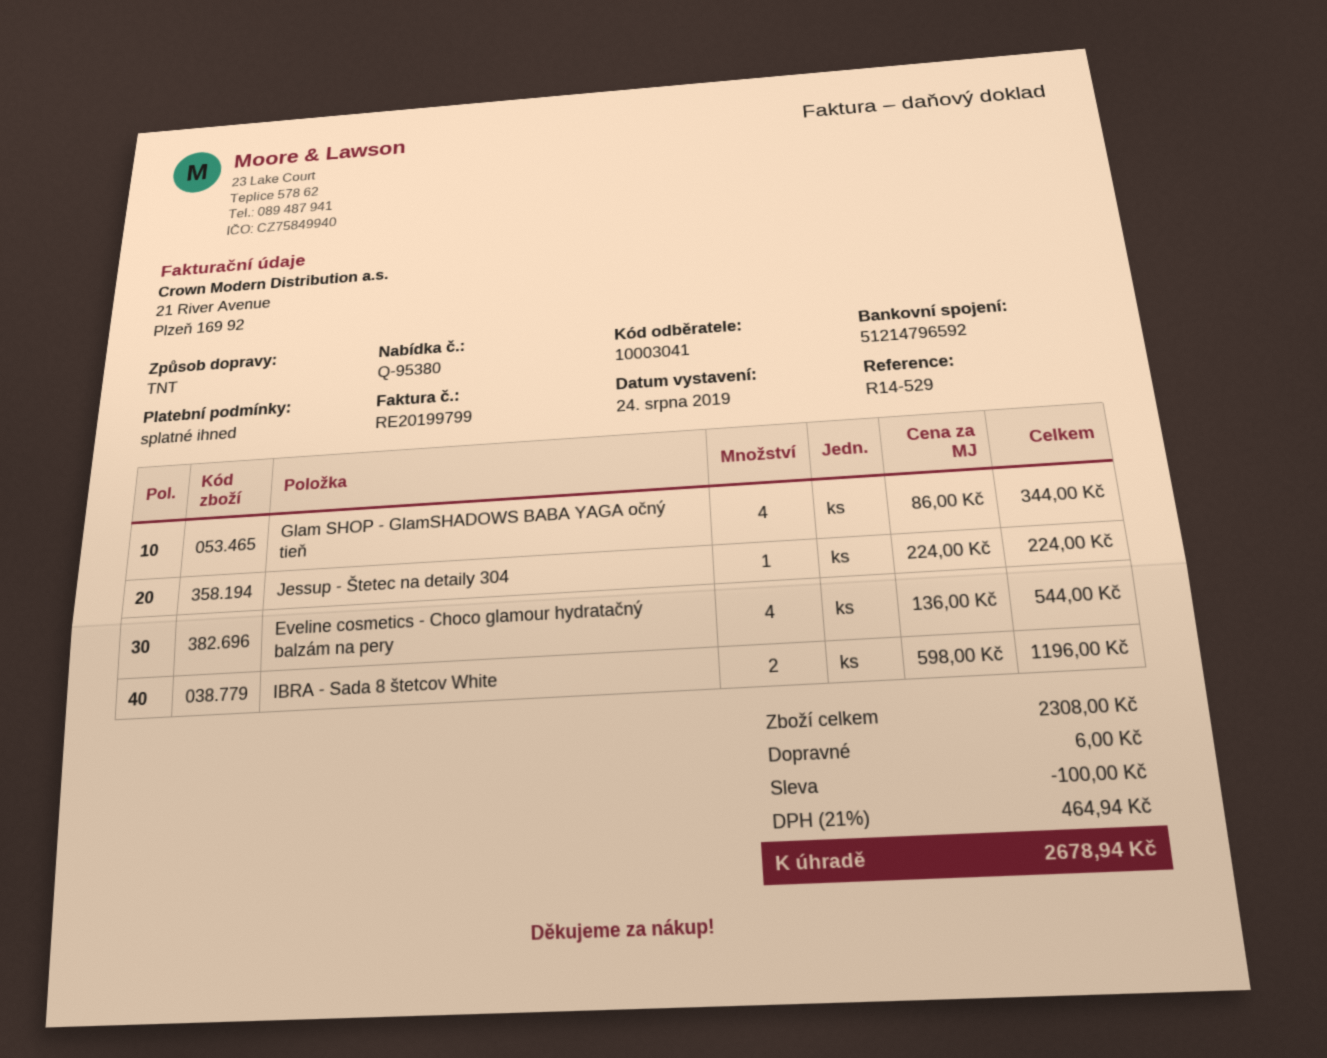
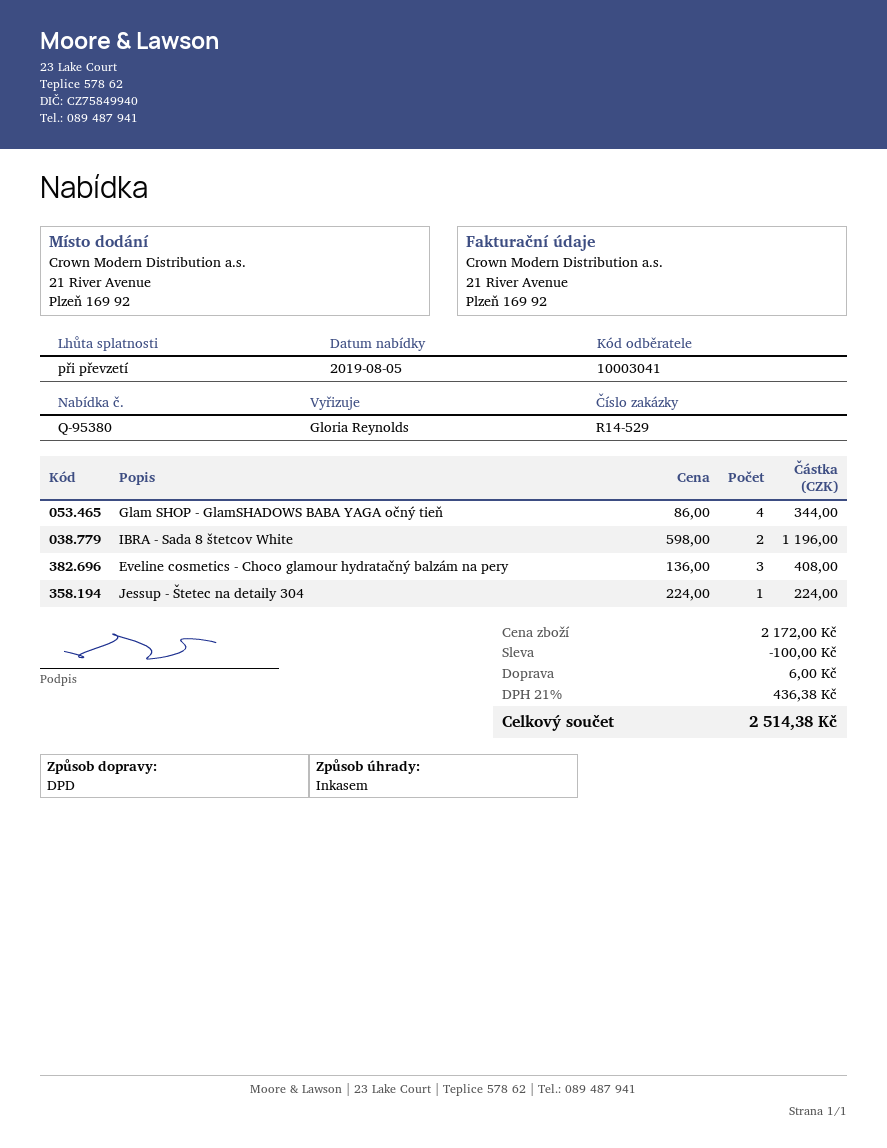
shipping method: TNT -> DPD
Eveline cosmetics - Choco glamour hydratačný balzám na pery: 4 x 136.00 = 544.00 -> 3 x 136.00 = 408.00
subtotal: 2308.00 -> 2172.00
tax: 21% = 464.94 -> 21% = 436.38
total: 2678.94 -> 2514.38

